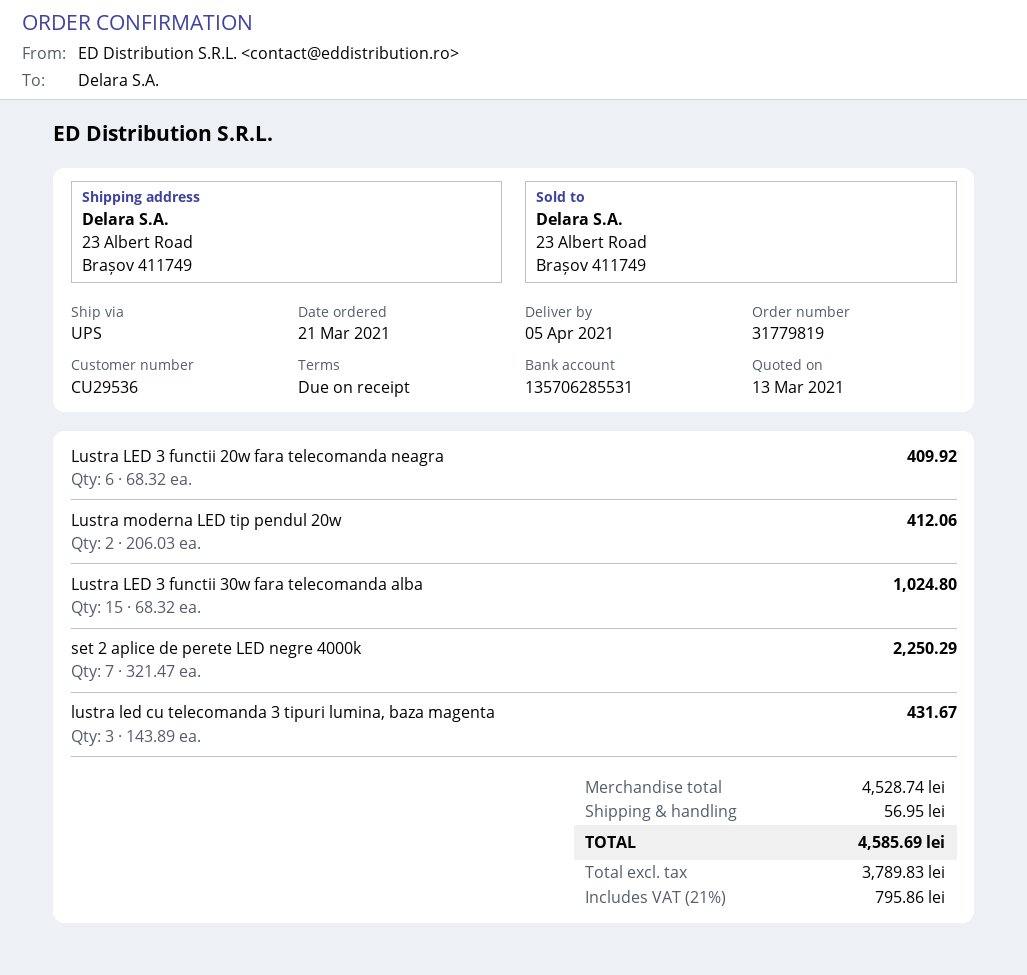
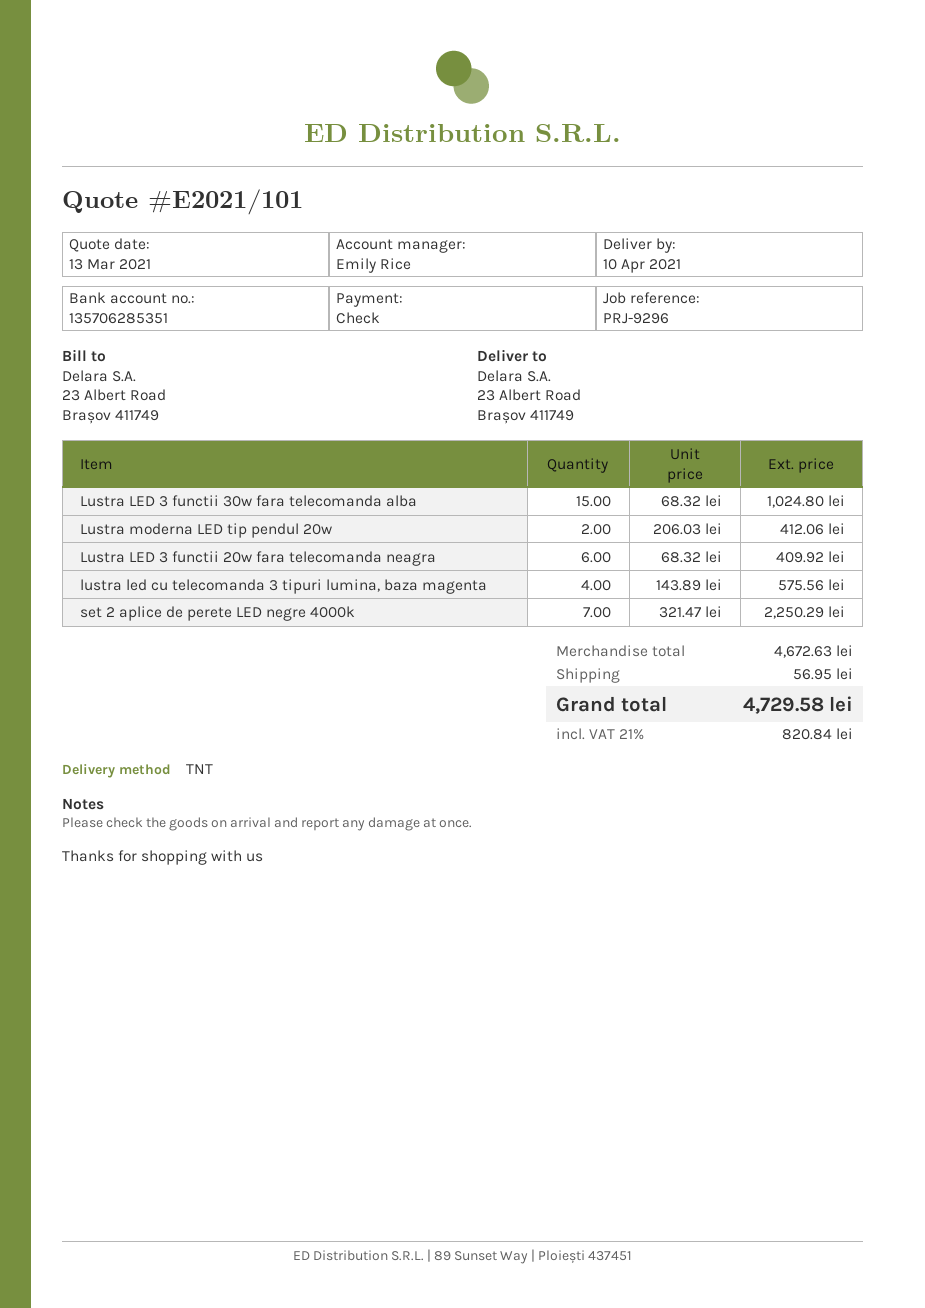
delivery date: 2021-04-05 -> 2021-04-10
bank account: 135706285531 -> 135706285351
shipping method: UPS -> TNT
lustra led cu telecomanda 3 tipuri lumina, baza magenta: 3 x 143.89 = 431.67 -> 4 x 143.89 = 575.56
subtotal: 4528.74 -> 4672.63
tax: 21% = 795.86 -> 21% = 820.84
total: 4585.69 -> 4729.58

